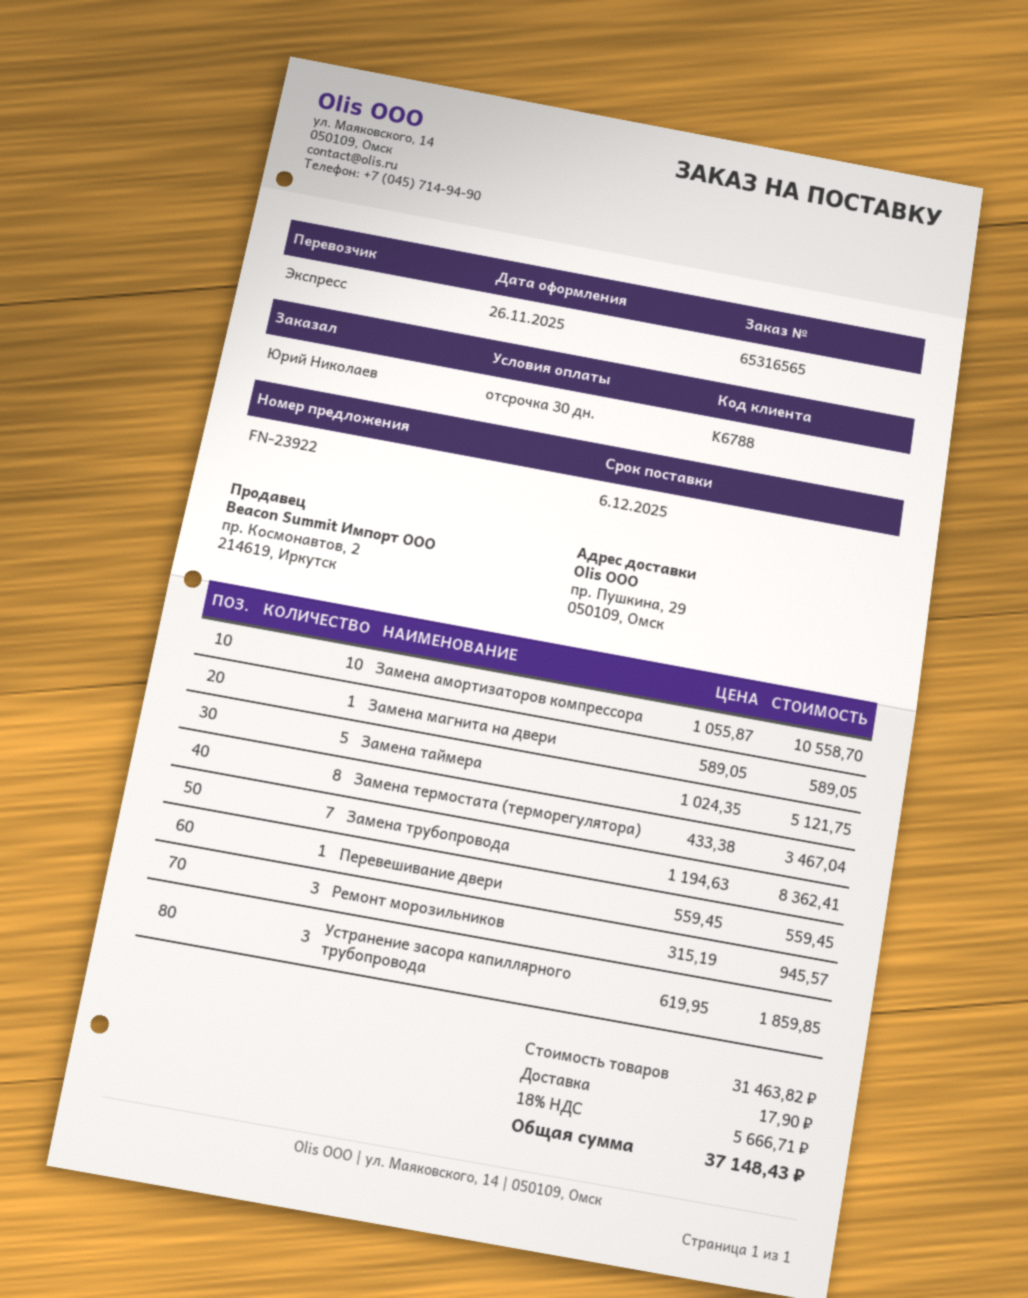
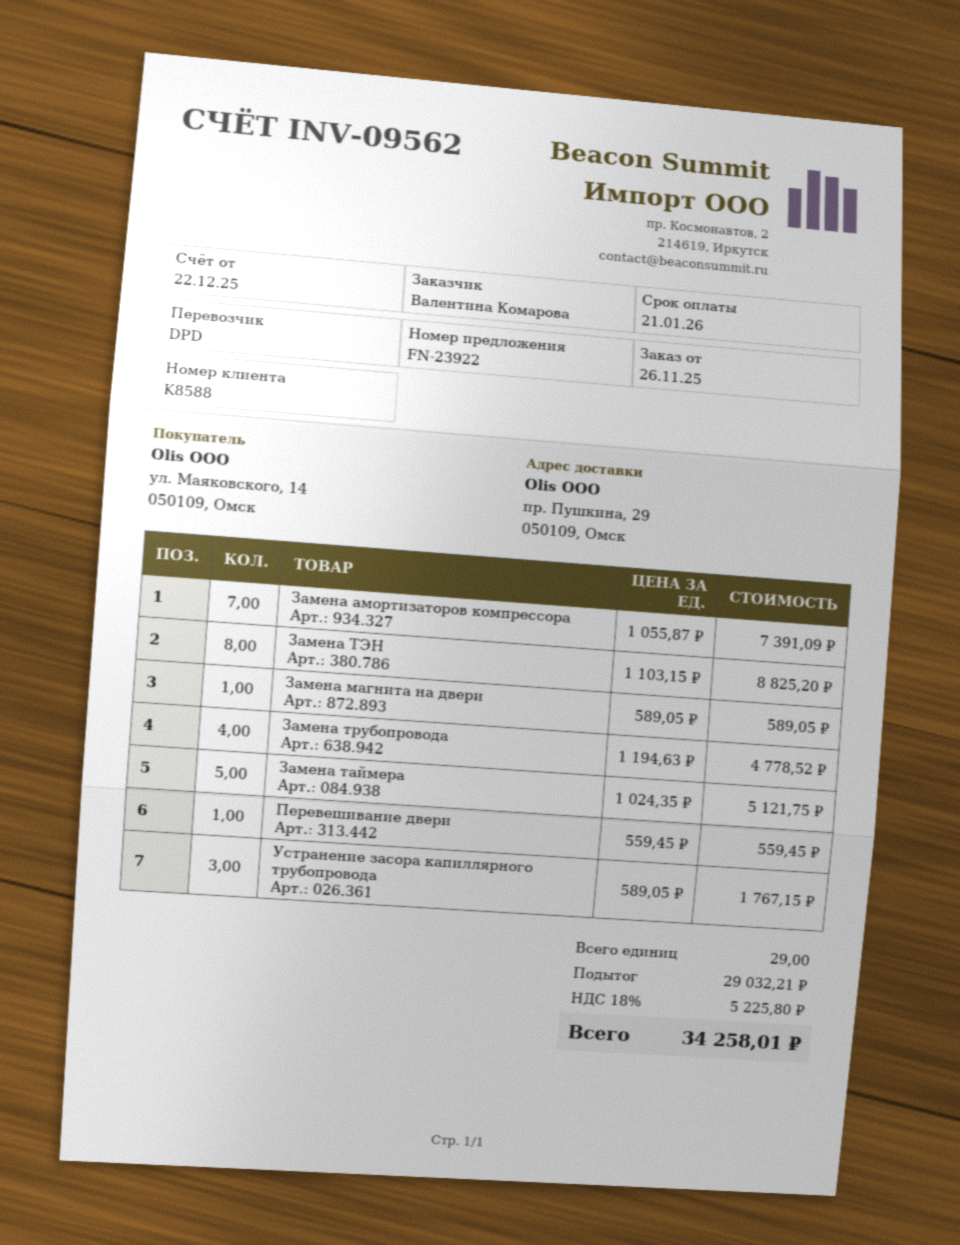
customer number: K6788 -> K8588
ordered by: Юрий Николаев -> Валентина Комарова
shipping method: express -> DPD
Замена амортизаторов компрессора: 10 x 1055.87 = 10558.70 -> 7 x 1055.87 = 7391.09
Замена термостата (терморегулятора): 8 x 433.38 = 3467.04 -> none
Замена трубопровода: 7 x 1194.63 = 8362.41 -> 4 x 1194.63 = 4778.52
Ремонт морозильников: 3 x 315.19 = 945.57 -> none
Устранение засора капиллярного трубопровода: 3 x 619.95 = 1859.85 -> 3 x 589.05 = 1767.15
Замена ТЭН: none -> 8 x 1103.15 = 8825.20
subtotal: 31463.82 -> 29032.21
shipping: 17.90 -> none
tax: 18% = 5666.71 -> 18% = 5225.80
total: 37148.43 -> 34258.01

